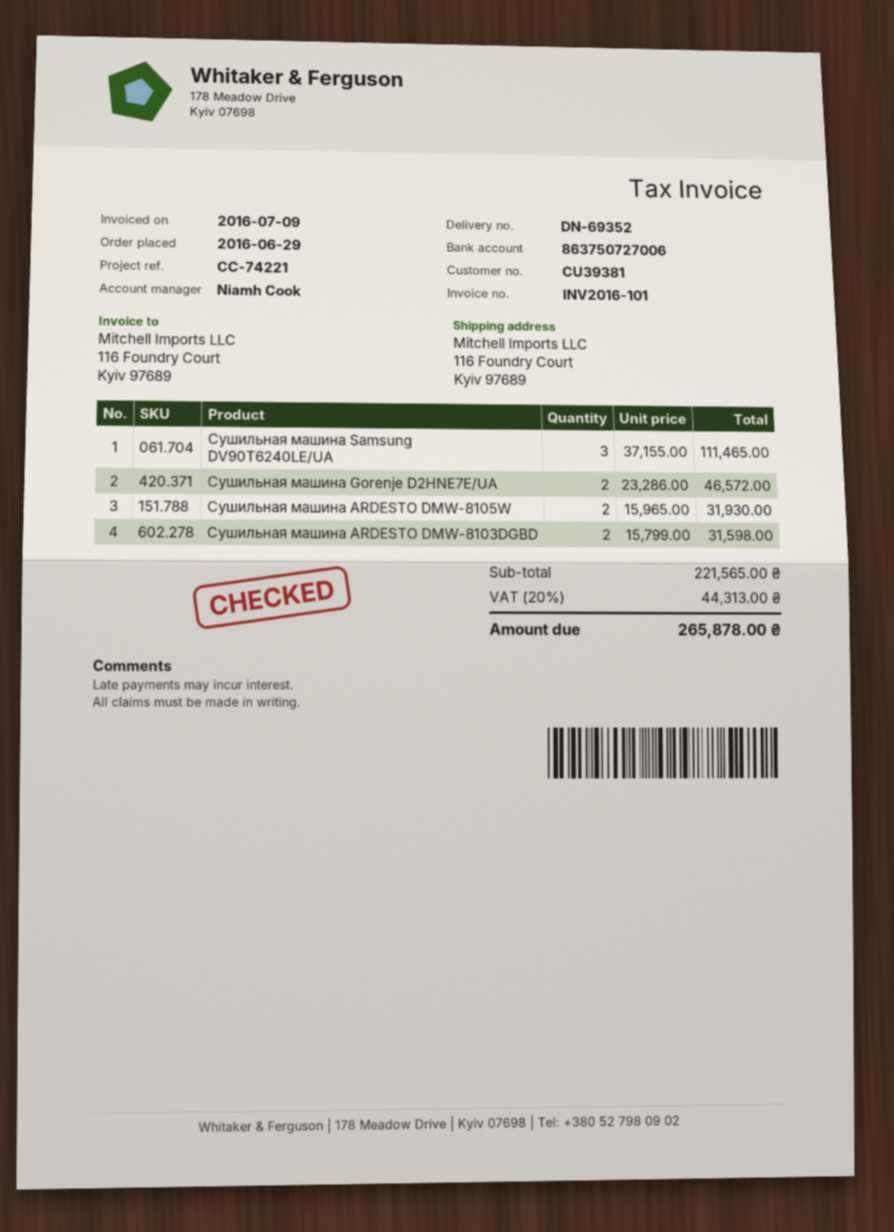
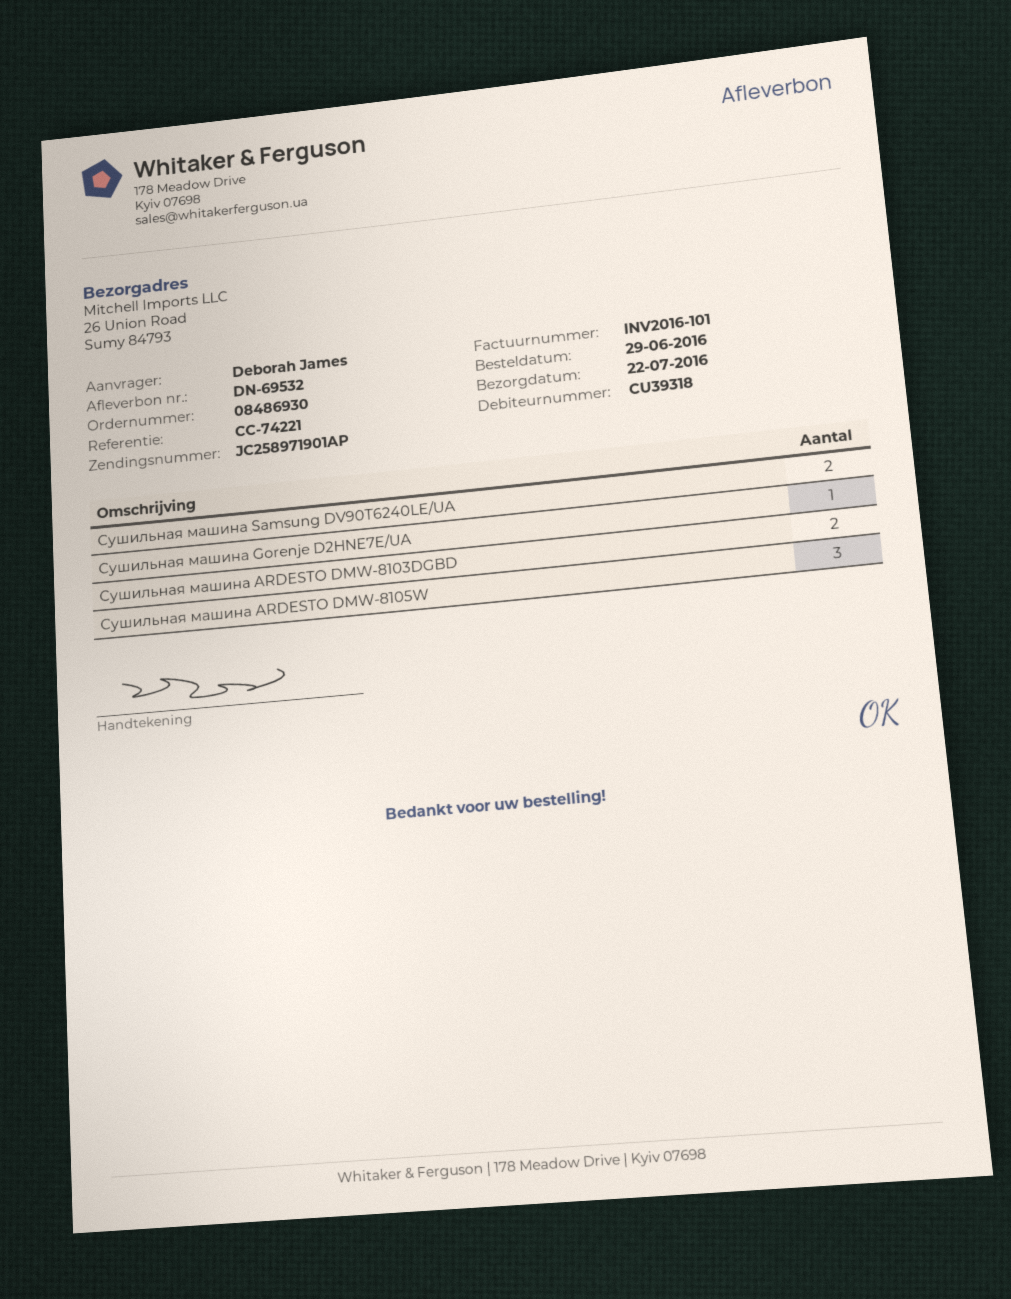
delivery note number: DN-69352 -> DN-69532
customer number: CU39381 -> CU39318
ship to: 116 Foundry Court, Kyiv 97689 -> 26 Union Road, Sumy 84793
Сушильная машина Samsung DV90T6240LE/UA: 3 -> 2
Сушильная машина Gorenje D2HNE7E/UA: 2 -> 1
Сушильная машина ARDESTO DMW-8105W: 2 -> 3

